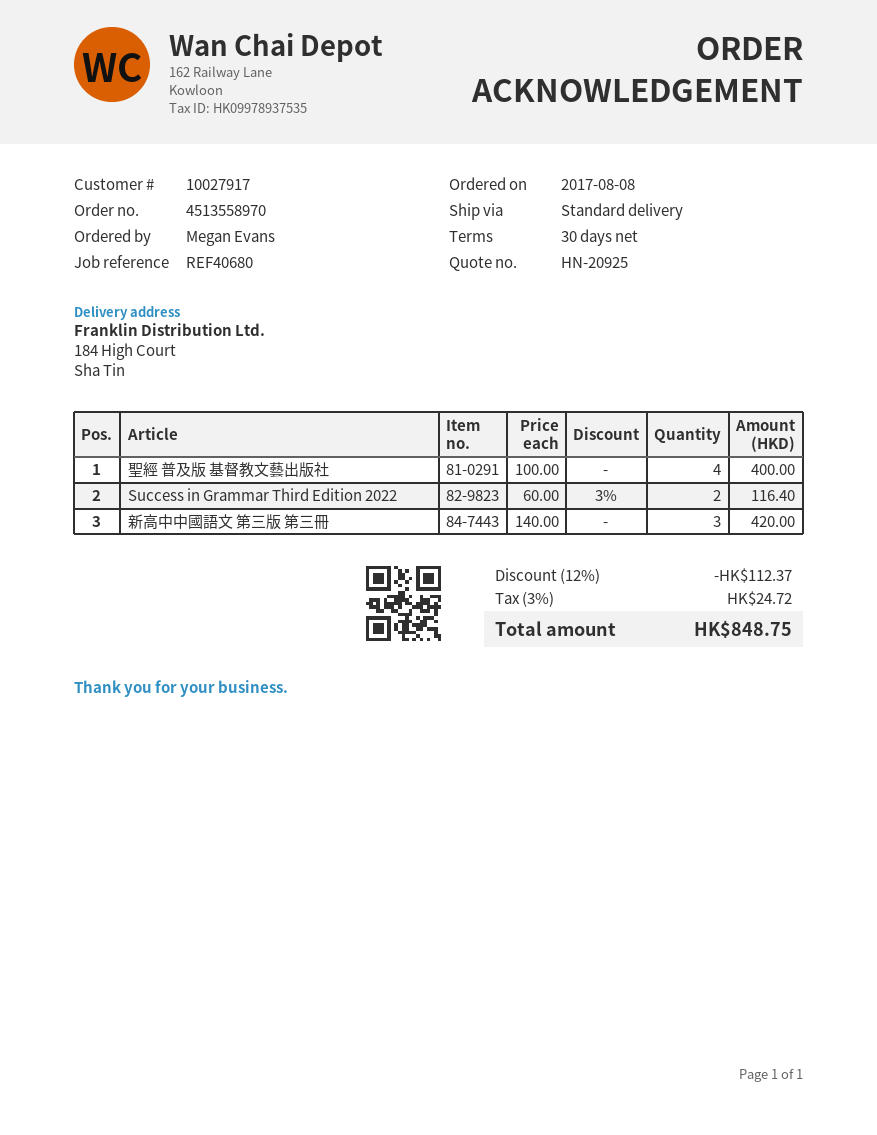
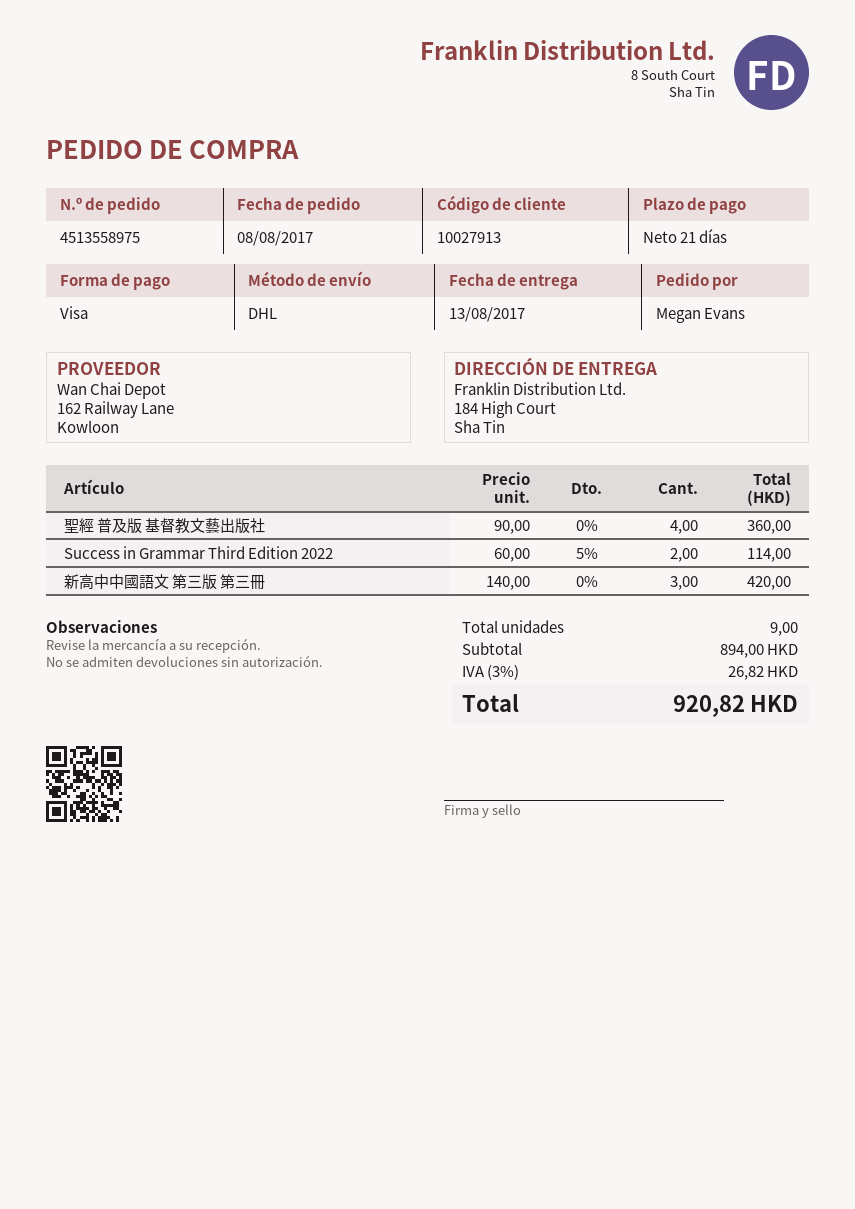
order number: 4513558970 -> 4513558975
payment terms: 30 days -> 21 days
customer number: 10027917 -> 10027913
shipping method: standard -> DHL
聖經 普及版 基督教文藝出版社: 4 x 100.00 = 400.00 -> 4 x 90.00 = 360.00
Success in Grammar Third Edition 2022: 2 x 60.00 - 3% = 116.40 -> 2 x 60.00 - 5% = 114.00
discount: 12% = 112.37 -> none
tax: 3% = 24.72 -> 3% = 26.82
total: 848.75 -> 920.82

